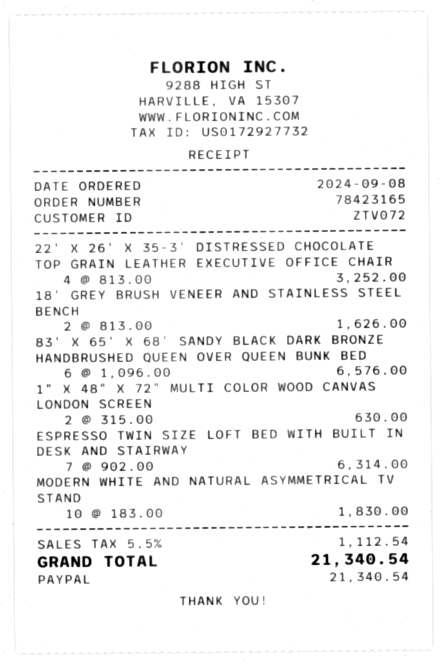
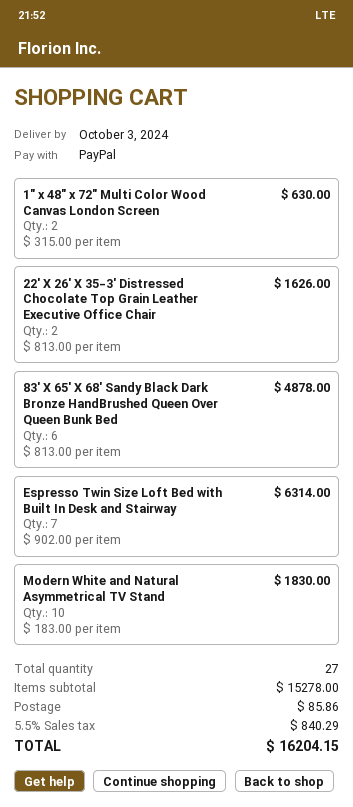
22' X 26' X 35-3' DISTRESSED CHOCOLATE TOP GRAIN LEATHER EXECUTIVE OFFICE CHAIR: 4 x 813.00 = 3252.00 -> 2 x 813.00 = 1626.00
18' GREY BRUSH VENEER AND STAINLESS STEEL BENCH: 2 x 813.00 = 1626.00 -> none
83' X 65' X 68' SANDY BLACK DARK BRONZE HANDBRUSHED QUEEN OVER QUEEN BUNK BED: 6 x 1096.00 = 6576.00 -> 6 x 813.00 = 4878.00
shipping: none -> 85.86
tax: 5.5% = 1112.54 -> 5.5% = 840.29
total: 21340.54 -> 16204.15

